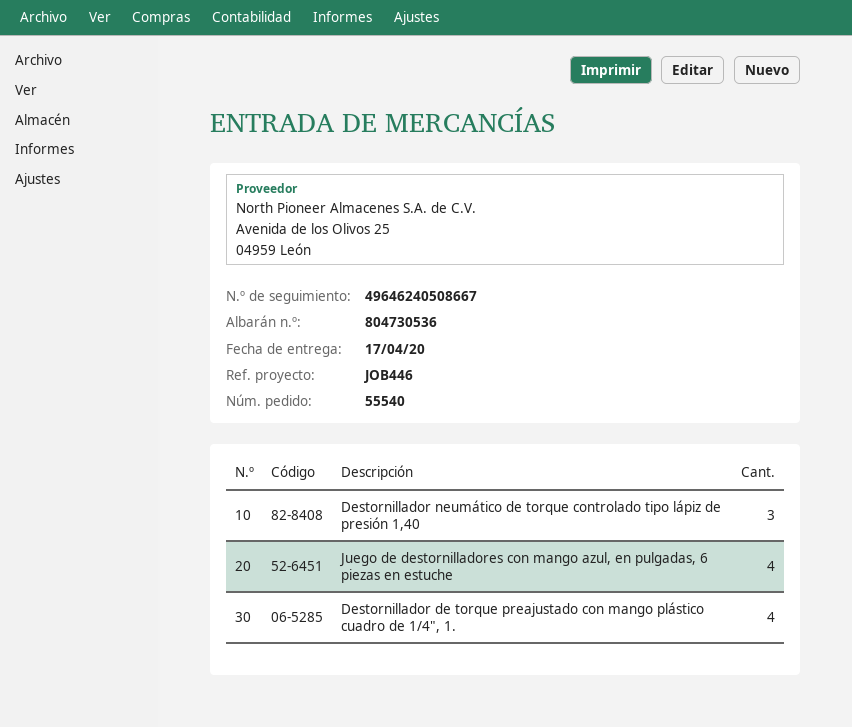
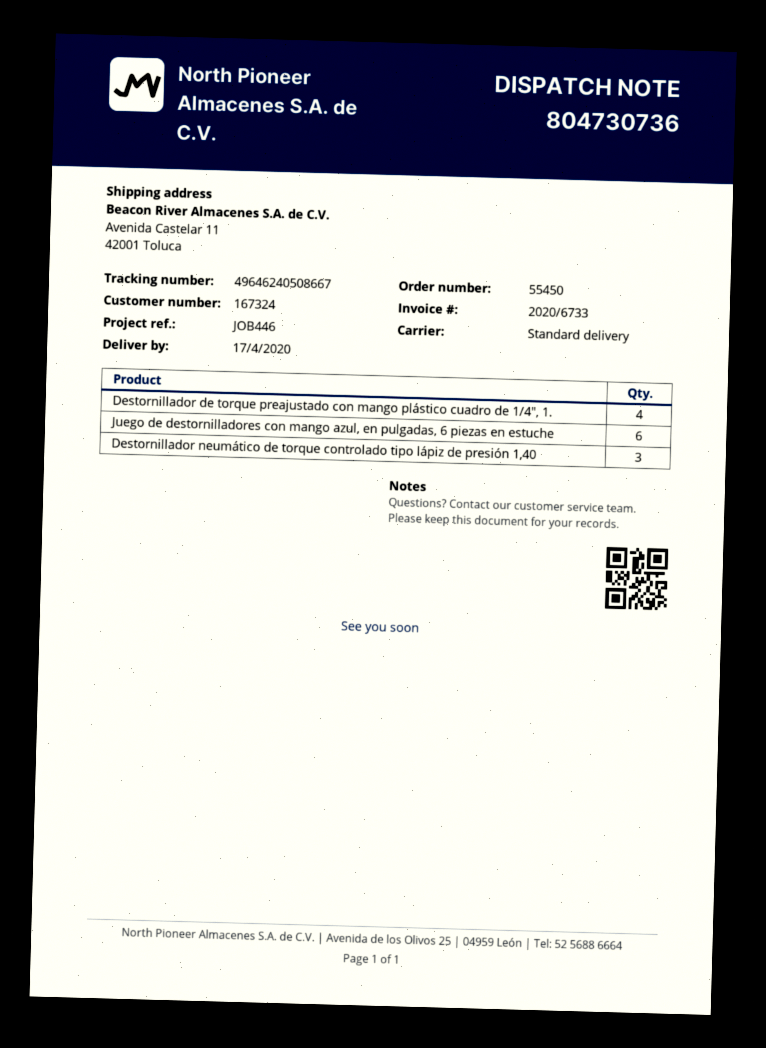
order number: 55540 -> 55450
delivery note number: 804730536 -> 804730736
Juego de destornilladores con mango azul, en pulgadas, 6 piezas en estuche: 4 -> 6

